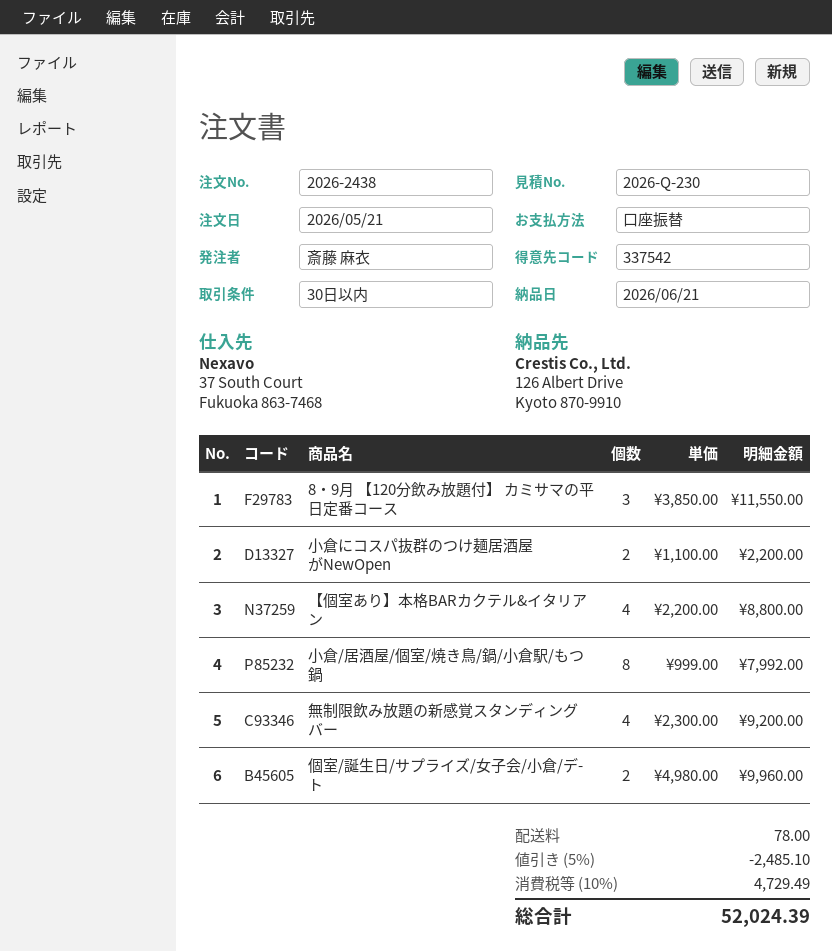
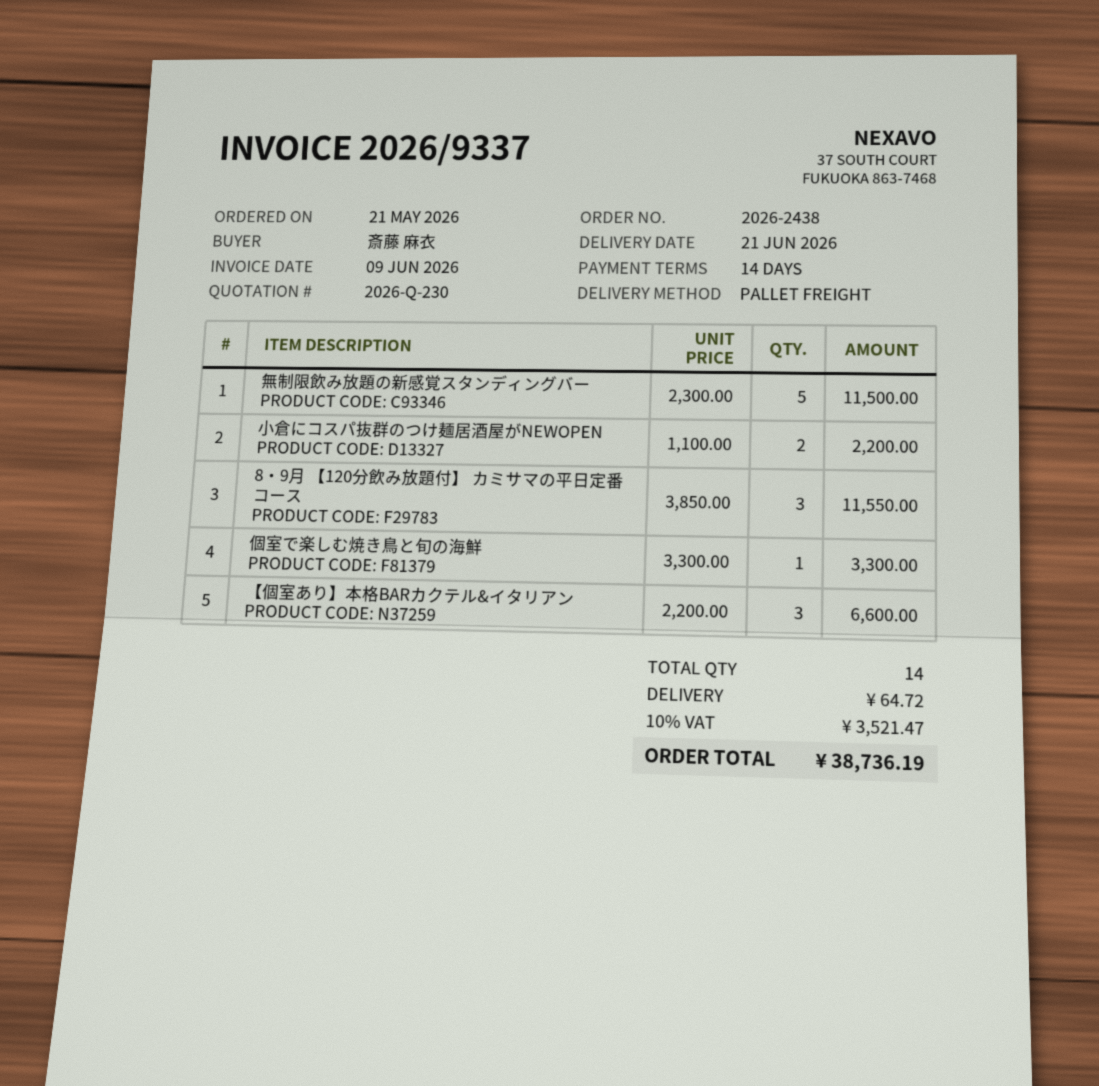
payment terms: 30 days -> 14 days
【個室あり】本格BARカクテル&イタリアン: 4 x 2200.00 = 8800.00 -> 3 x 2200.00 = 6600.00
小倉/居酒屋/個室/焼き鳥/鍋/小倉駅/もつ鍋: 8 x 999.00 = 7992.00 -> none
無制限飲み放題の新感覚スタンディングバー: 4 x 2300.00 = 9200.00 -> 5 x 2300.00 = 11500.00
個室/誕生日/サプライズ/女子会/小倉/デ-ト: 2 x 4980.00 = 9960.00 -> none
個室で楽しむ焼き鳥と旬の海鮮: none -> 1 x 3300.00 = 3300.00
discount: 5% = 2485.10 -> none
shipping: 78.00 -> 64.72
tax: 10% = 4729.49 -> 10% = 3521.47
total: 52024.39 -> 38736.19

